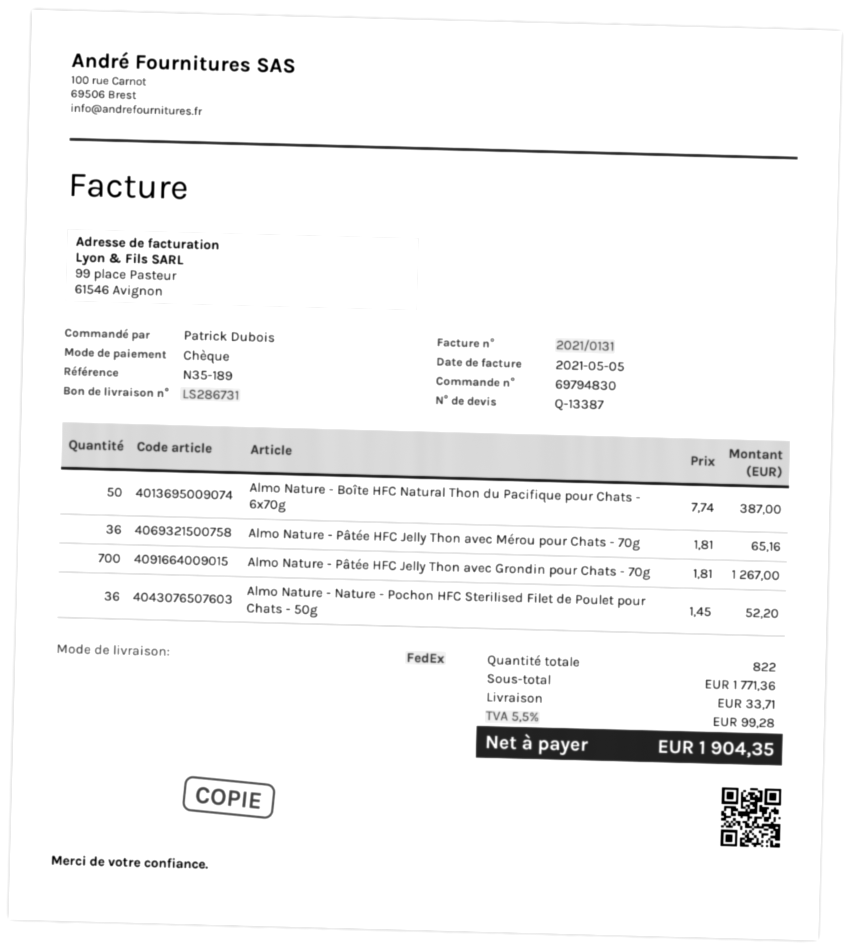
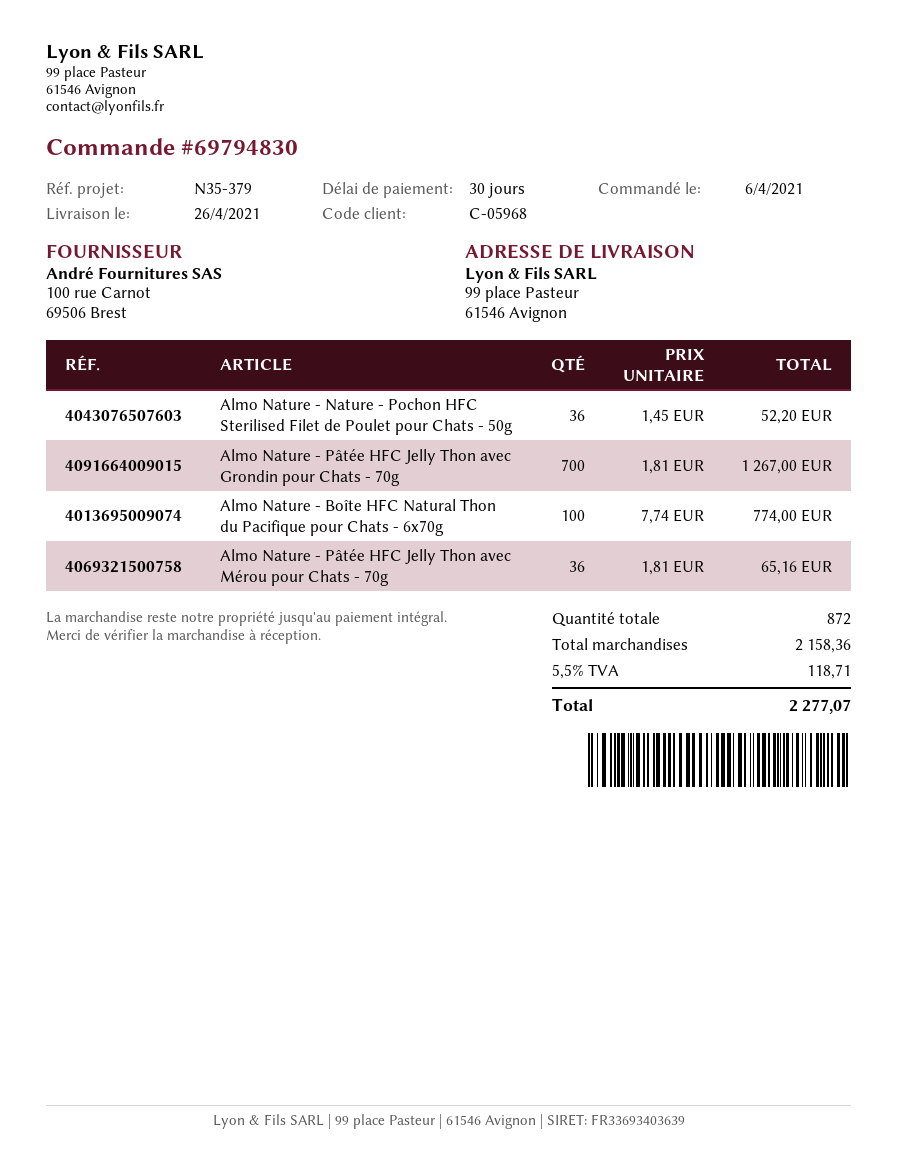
reference: N35-189 -> N35-379
Almo Nature - Boîte HFC Natural Thon du Pacifique pour Chats - 6x70g: 50 x 7.74 = 387.00 -> 100 x 7.74 = 774.00
total quantity: 822 -> 872
subtotal: 1771.36 -> 2158.36
shipping: 33.71 -> none
tax: 5.5% = 99.28 -> 5.5% = 118.71
total: 1904.35 -> 2277.07

